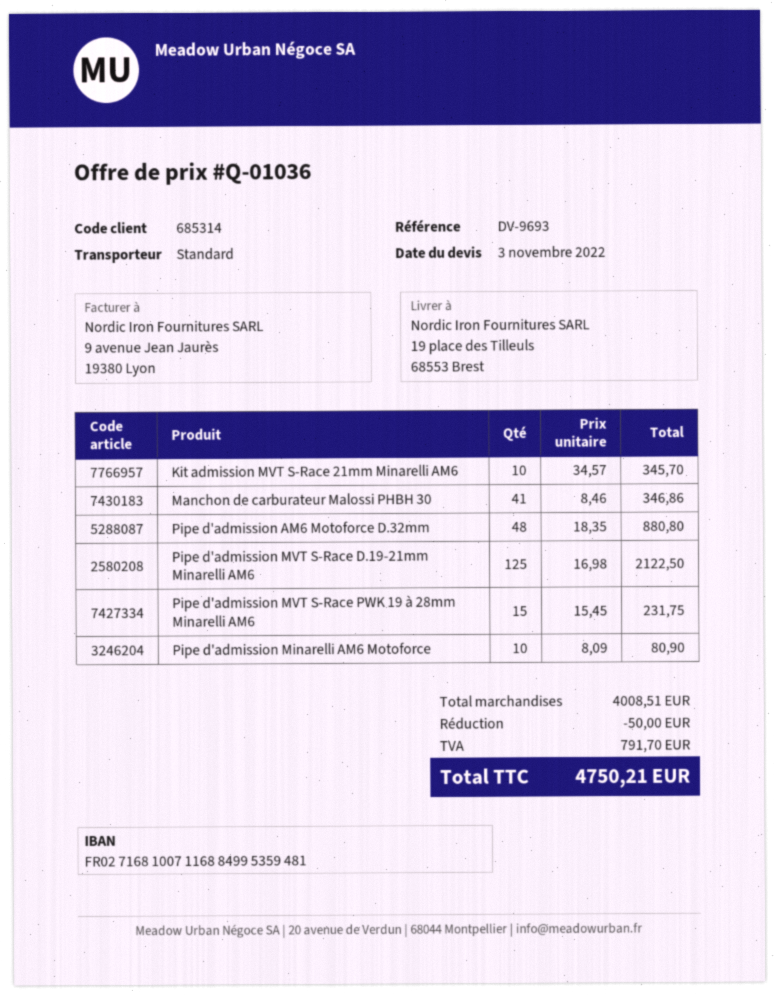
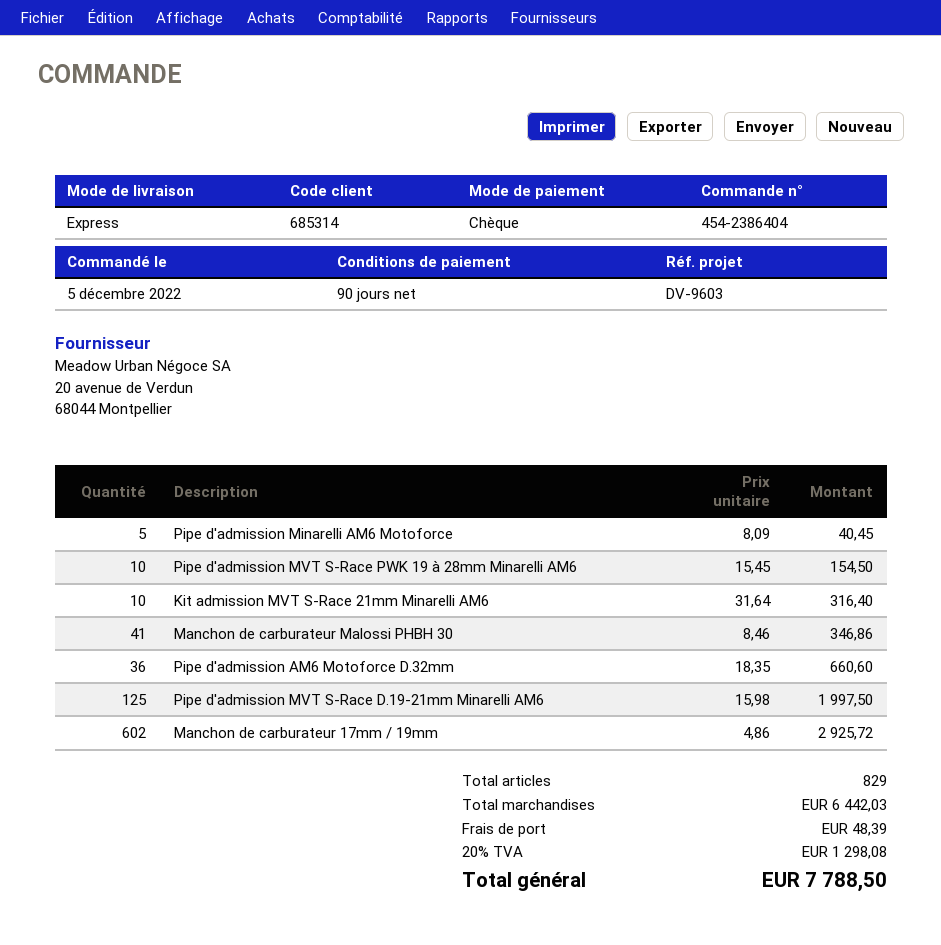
reference: DV-9693 -> DV-9603
shipping method: standard -> express
Kit admission MVT S-Race 21mm Minarelli AM6: 10 x 34.57 = 345.70 -> 10 x 31.64 = 316.40
Pipe d'admission AM6 Motoforce D.32mm: 48 x 18.35 = 880.80 -> 36 x 18.35 = 660.60
Pipe d'admission MVT S-Race D.19-21mm Minarelli AM6: 125 x 16.98 = 2122.50 -> 125 x 15.98 = 1997.50
Pipe d'admission MVT S-Race PWK 19 à 28mm Minarelli AM6: 15 x 15.45 = 231.75 -> 10 x 15.45 = 154.50
Pipe d'admission Minarelli AM6 Motoforce: 10 x 8.09 = 80.90 -> 5 x 8.09 = 40.45
Manchon de carburateur 17mm / 19mm: none -> 602 x 4.86 = 2925.72
subtotal: 4008.51 -> 6442.03
discount: 50.00 -> none
shipping: none -> 48.39
tax: 791.70 -> 1298.08
total: 4750.21 -> 7788.50

